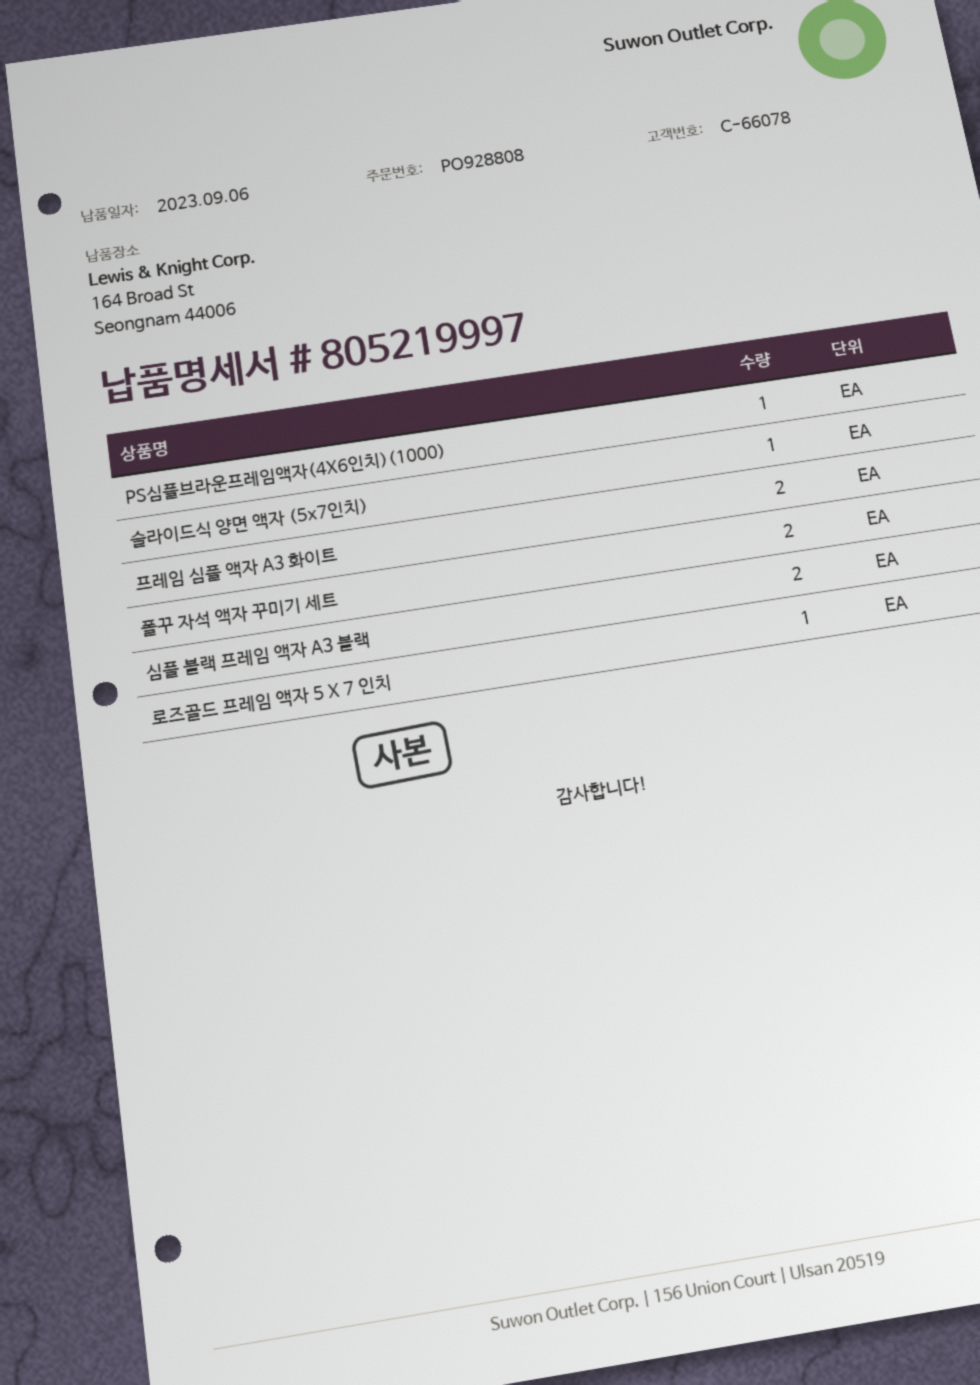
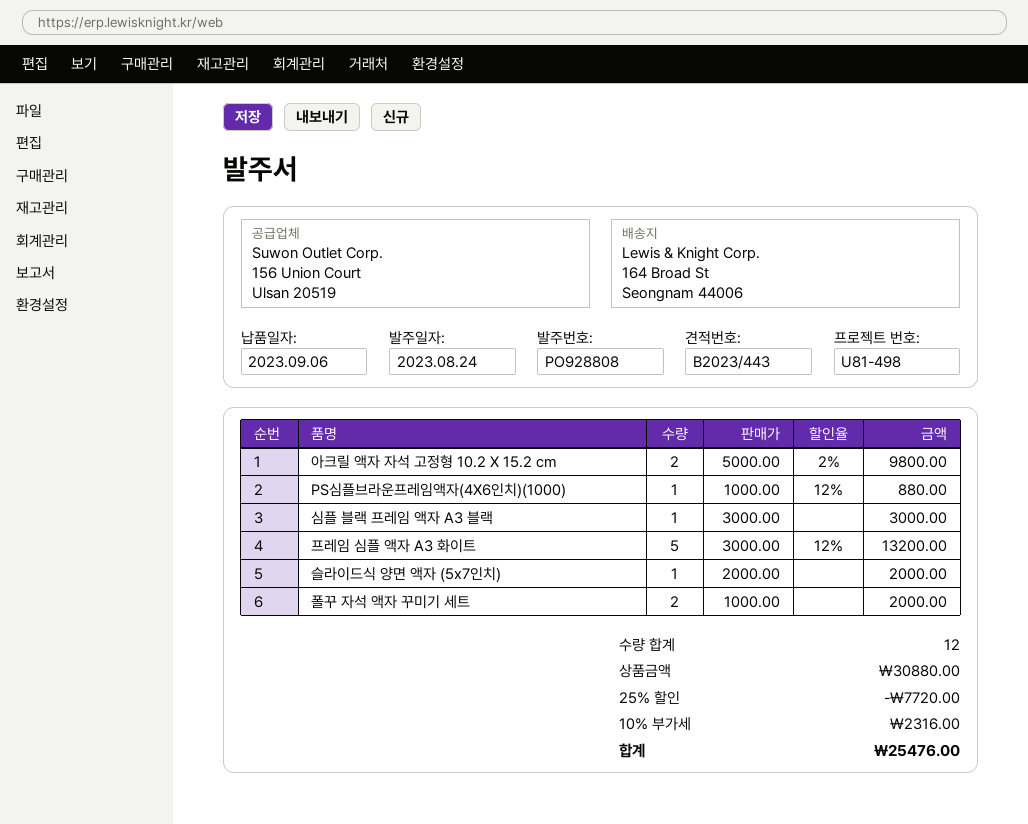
프레임 심플 액자 A3 화이트: 2 -> 5
심플 블랙 프레임 액자 A3 블랙: 2 -> 1
로즈골드 프레임 액자 5 X 7 인치: 1 -> none
아크릴 액자 자석 고정형 10.2 X 15.2 cm: none -> 2

